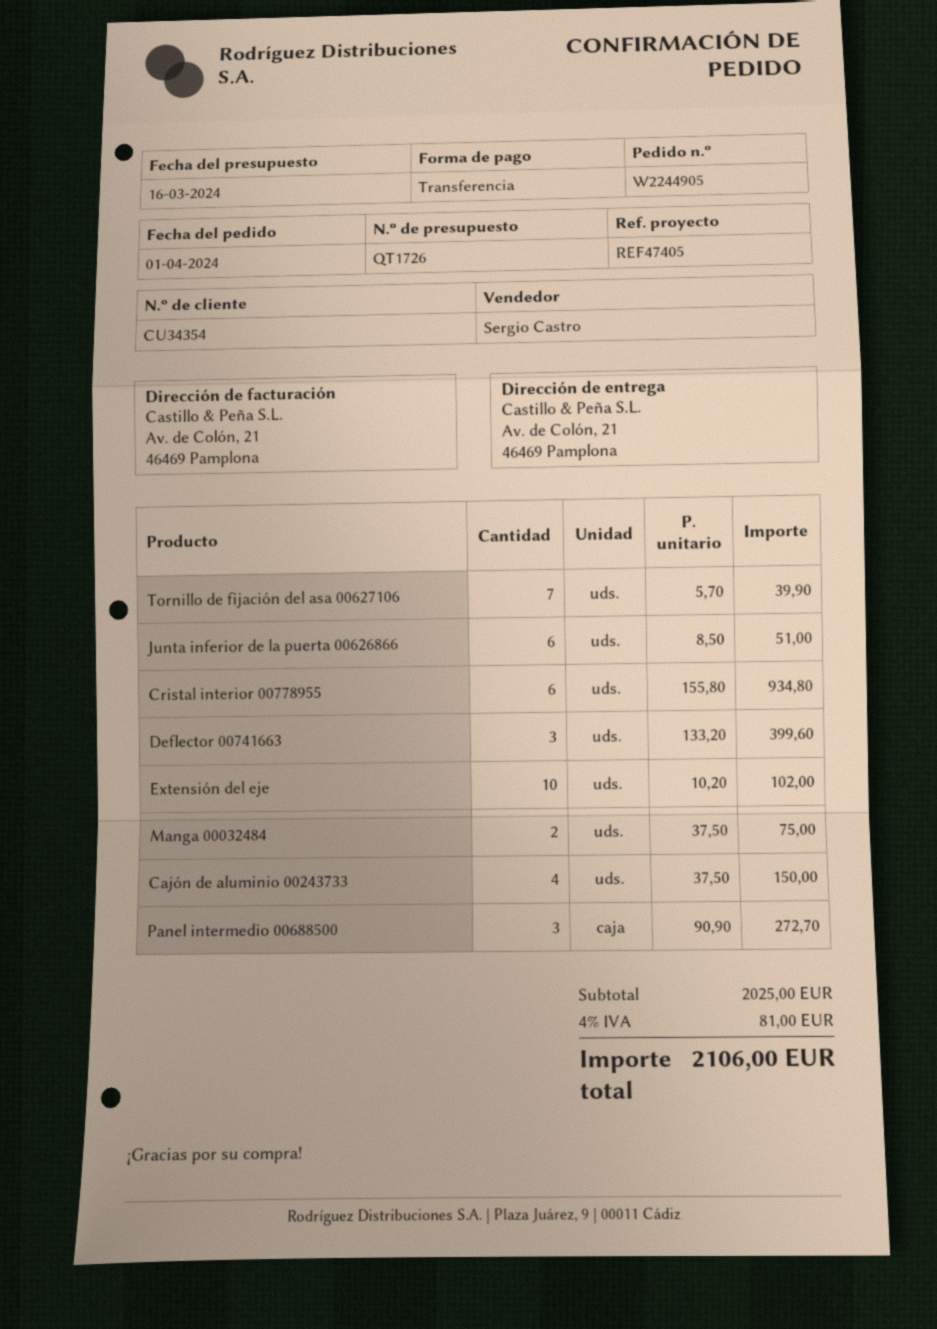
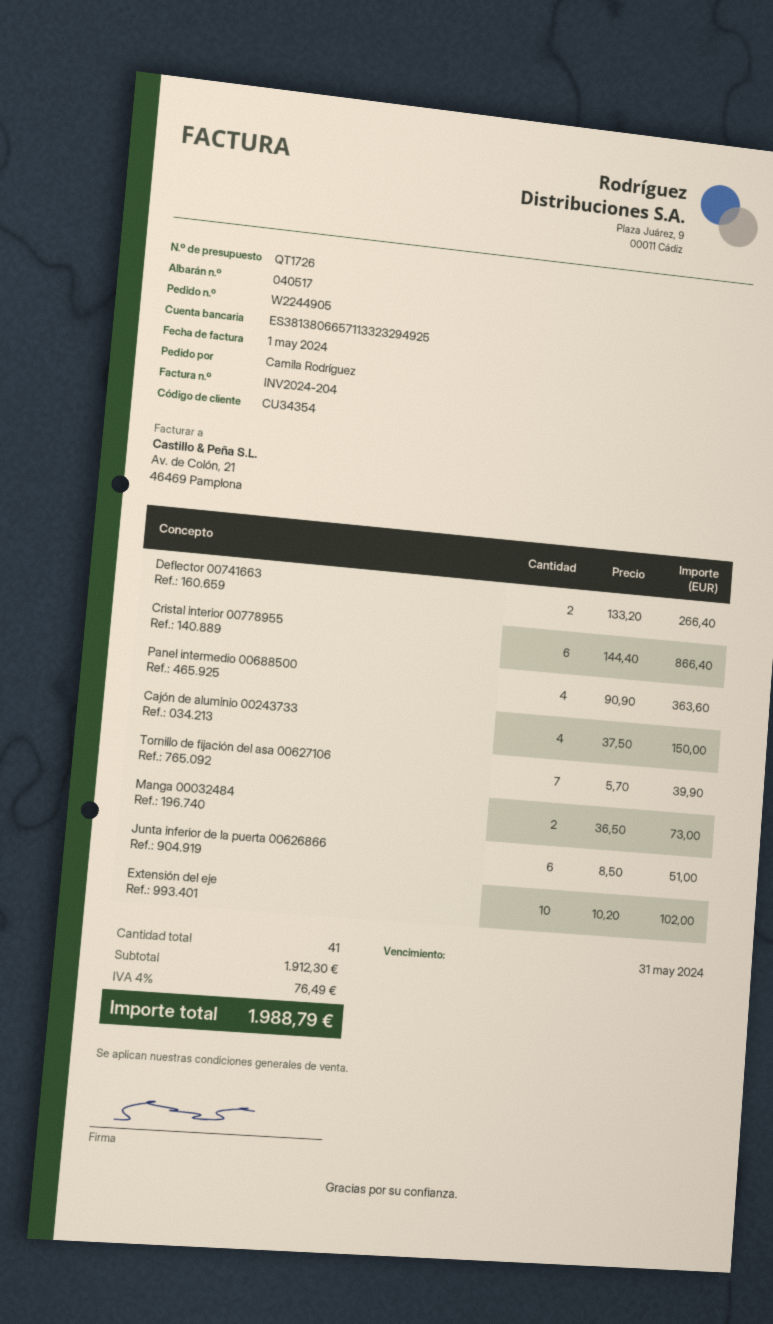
Cristal interior 00778955: 6 x 155.80 = 934.80 -> 6 x 144.40 = 866.40
Deflector 00741663: 3 x 133.20 = 399.60 -> 2 x 133.20 = 266.40
Manga 00032484: 2 x 37.50 = 75.00 -> 2 x 36.50 = 73.00
Panel intermedio 00688500: 3 x 90.90 = 272.70 -> 4 x 90.90 = 363.60
subtotal: 2025.00 -> 1912.30
tax: 4% = 81.00 -> 4% = 76.49
total: 2106.00 -> 1988.79

